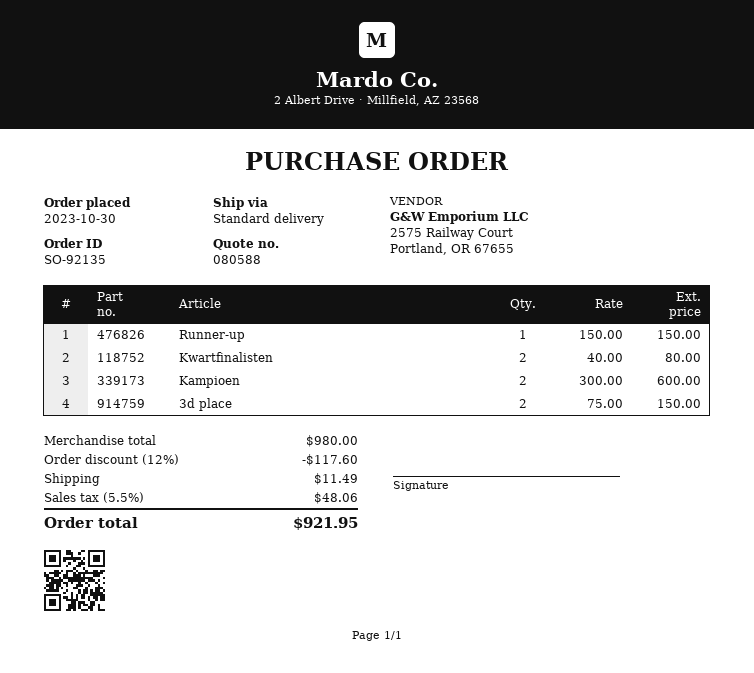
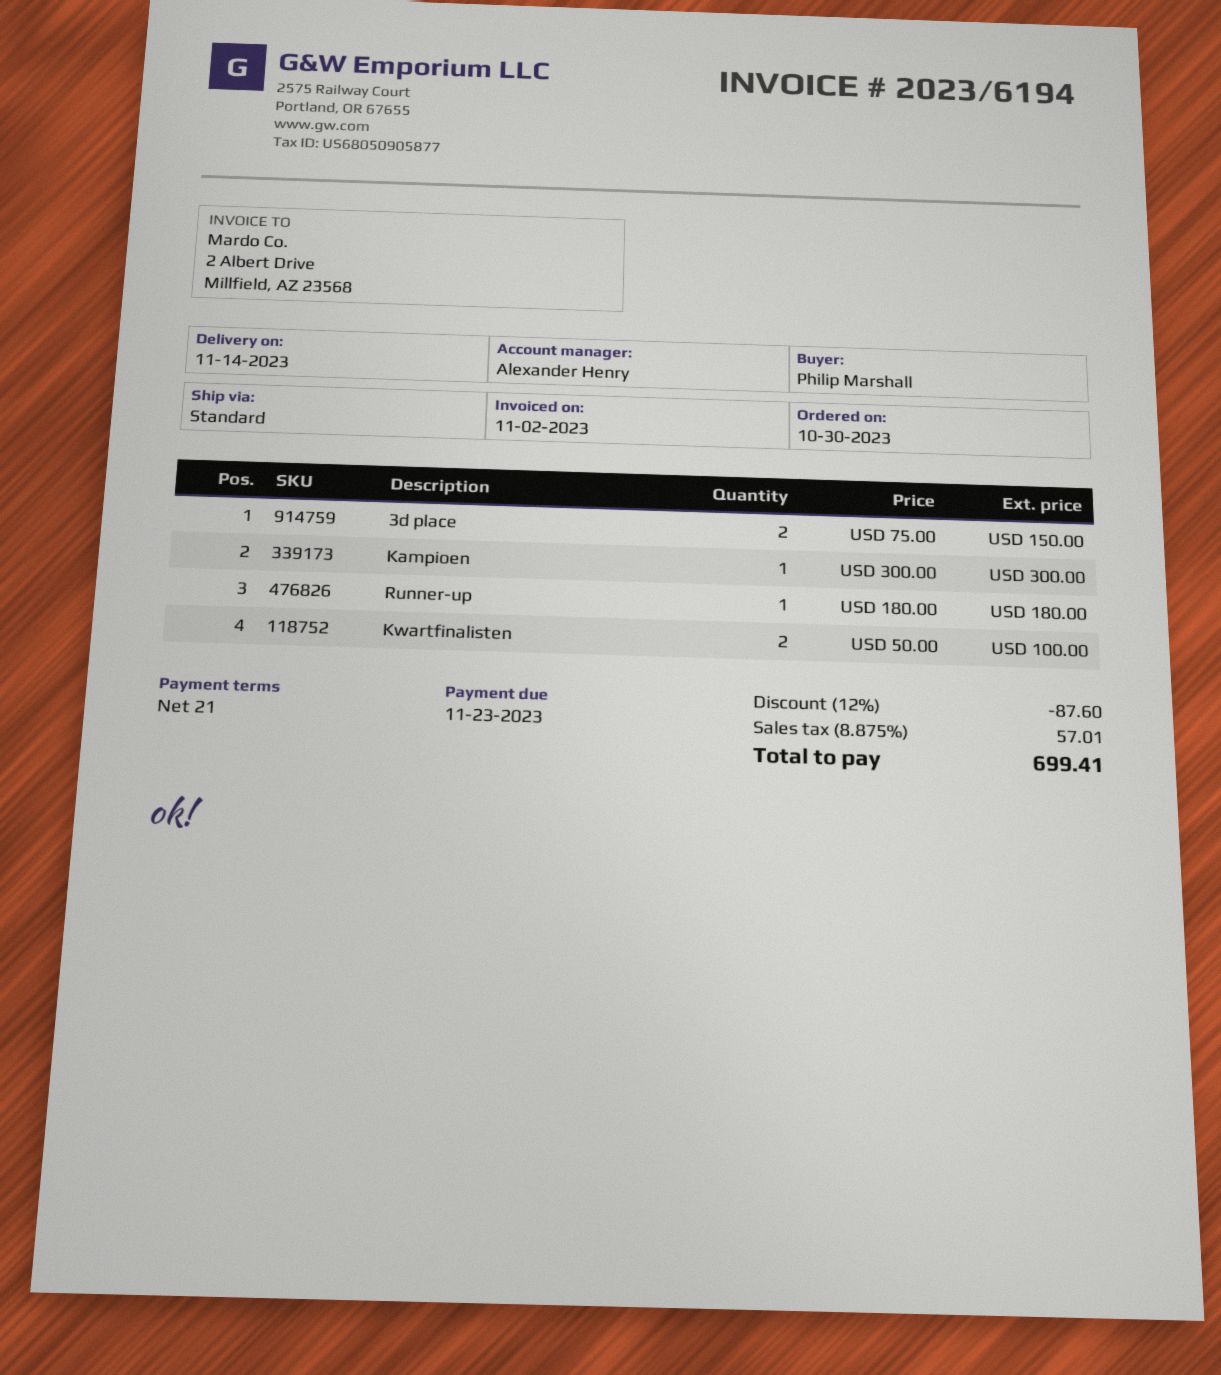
Runner-up: 1 x 150.00 = 150.00 -> 1 x 180.00 = 180.00
Kwartfinalisten: 2 x 40.00 = 80.00 -> 2 x 50.00 = 100.00
Kampioen: 2 x 300.00 = 600.00 -> 1 x 300.00 = 300.00
discount: 12% = 117.60 -> 12% = 87.60
shipping: 11.49 -> none
tax: 5.5% = 48.06 -> 8.875% = 57.01
total: 921.95 -> 699.41

